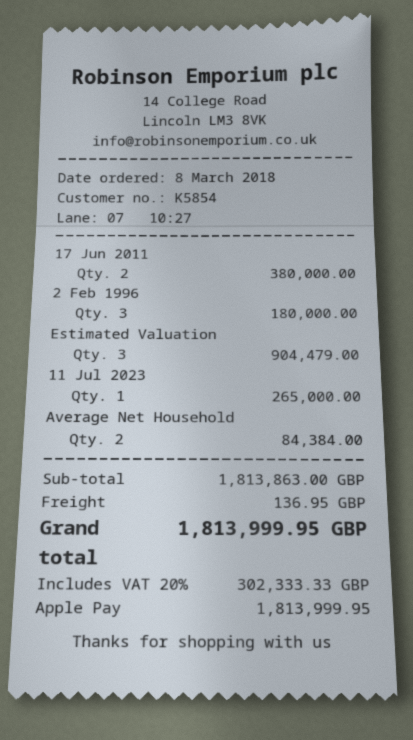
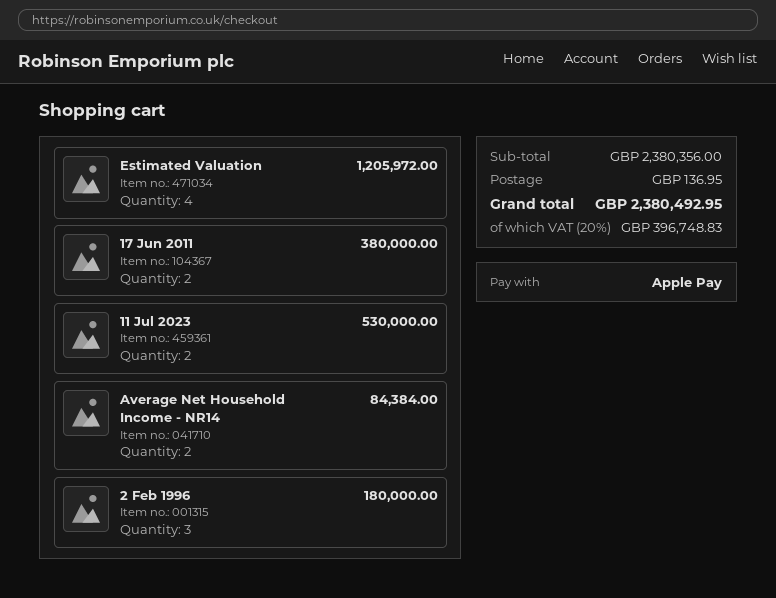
Estimated Valuation: 3 for 904479.00 -> 4 for 1205972.00
11 Jul 2023: 1 for 265000.00 -> 2 for 530000.00
subtotal: 1813863.00 -> 2380356.00
tax: 20% = 302333.33 -> 20% = 396748.83
total: 1813999.95 -> 2380492.95

